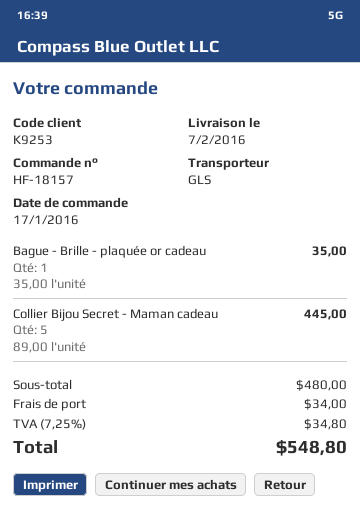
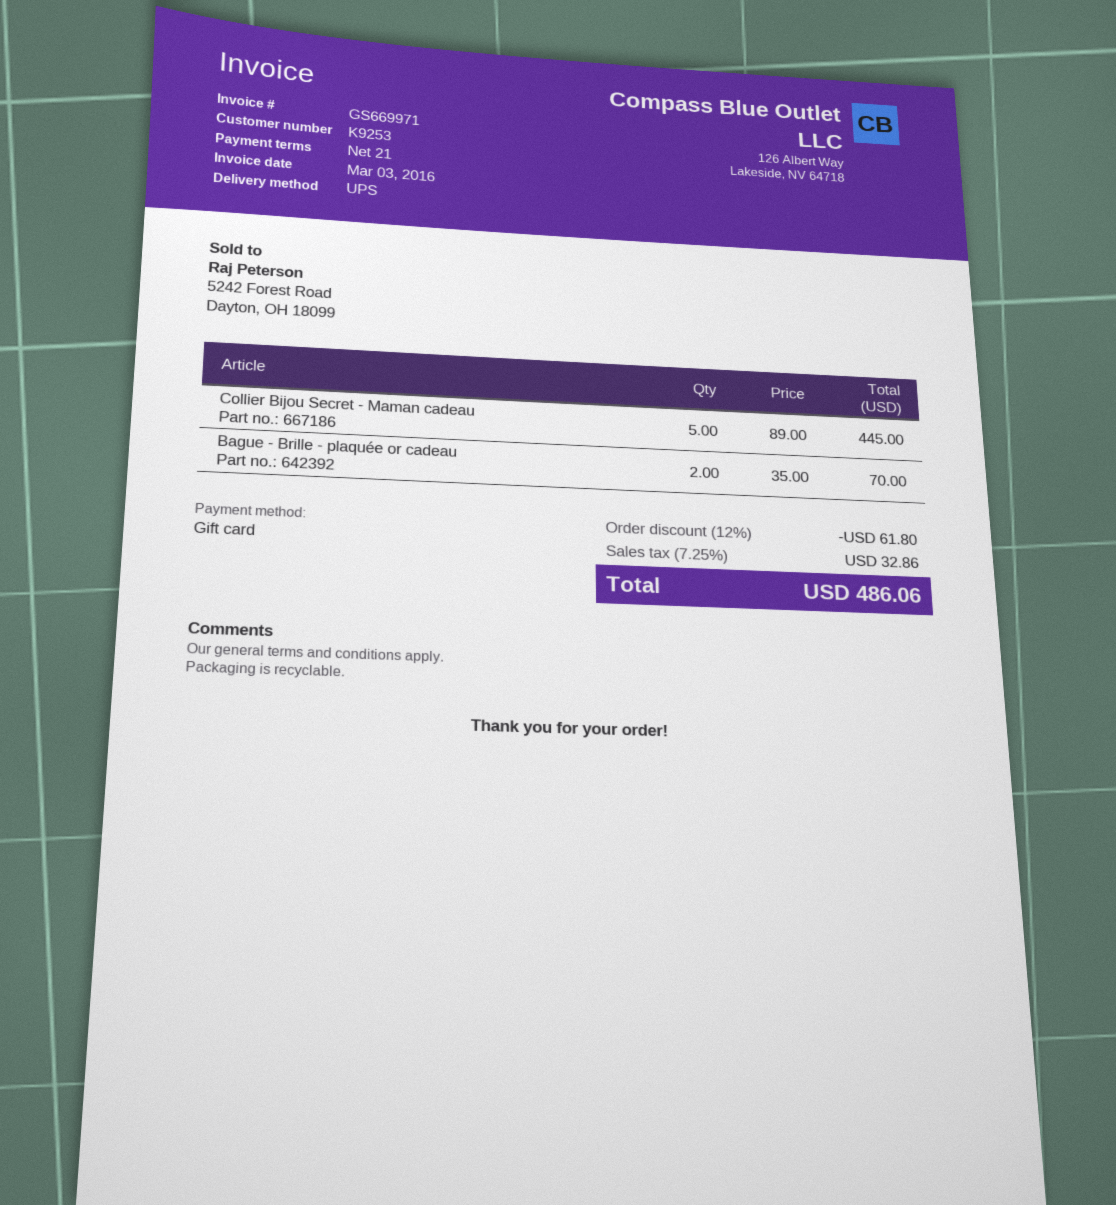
shipping method: GLS -> UPS
Bague - Brille - plaquée or cadeau: 1 x 35.00 = 35.00 -> 2 x 35.00 = 70.00
discount: none -> 12% = 61.80
shipping: 34.00 -> none
tax: 7.25% = 34.80 -> 7.25% = 32.86
total: 548.80 -> 486.06

